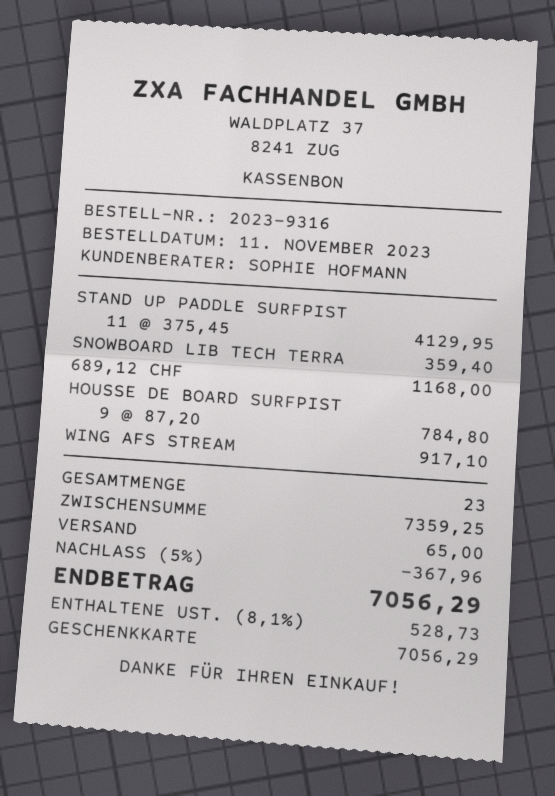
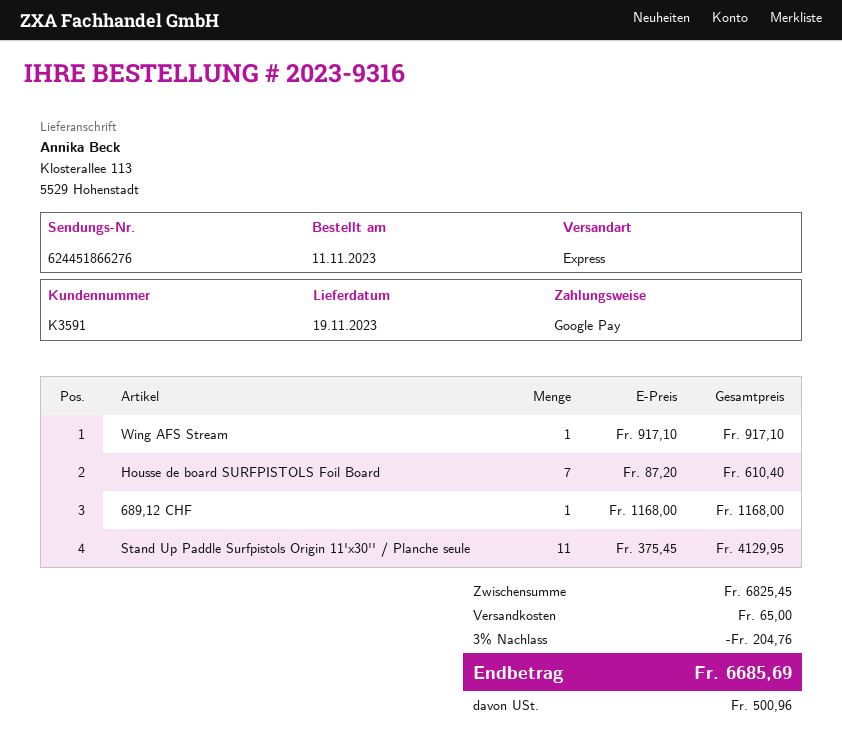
payment method: gift card -> Google Pay
SNOWBOARD LIB TECH TERRA: 1 x 359.40 = 359.40 -> none
HOUSSE DE BOARD SURFPIST: 9 x 87.20 = 784.80 -> 7 x 87.20 = 610.40
subtotal: 7359.25 -> 6825.45
discount: 5% = 367.96 -> 3% = 204.76
tax: 528.73 -> 500.96
total: 7056.29 -> 6685.69

